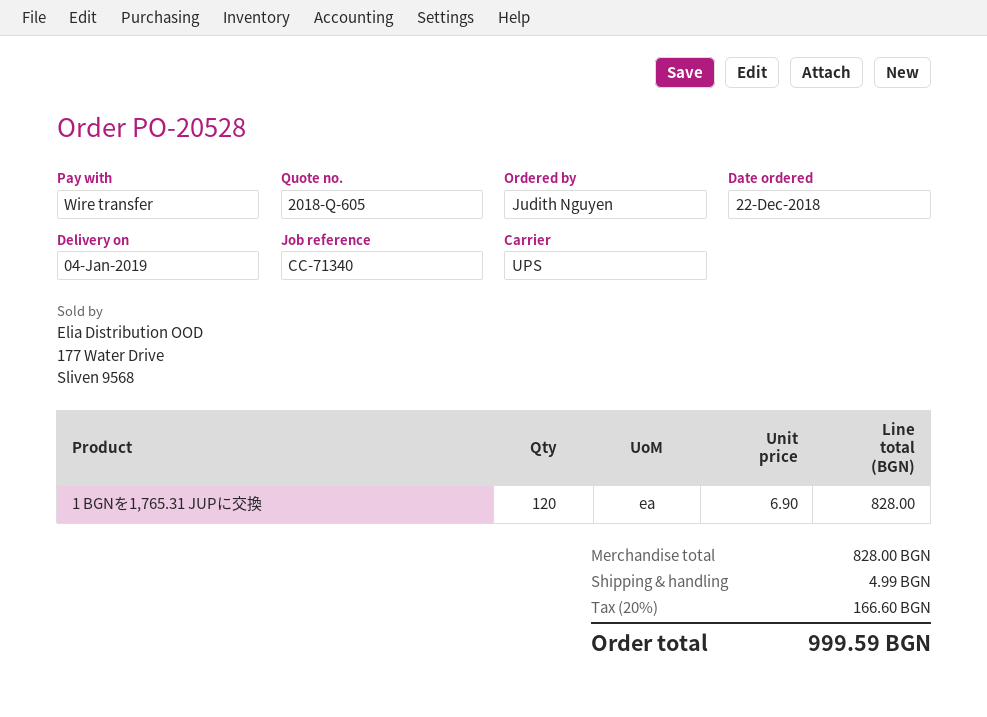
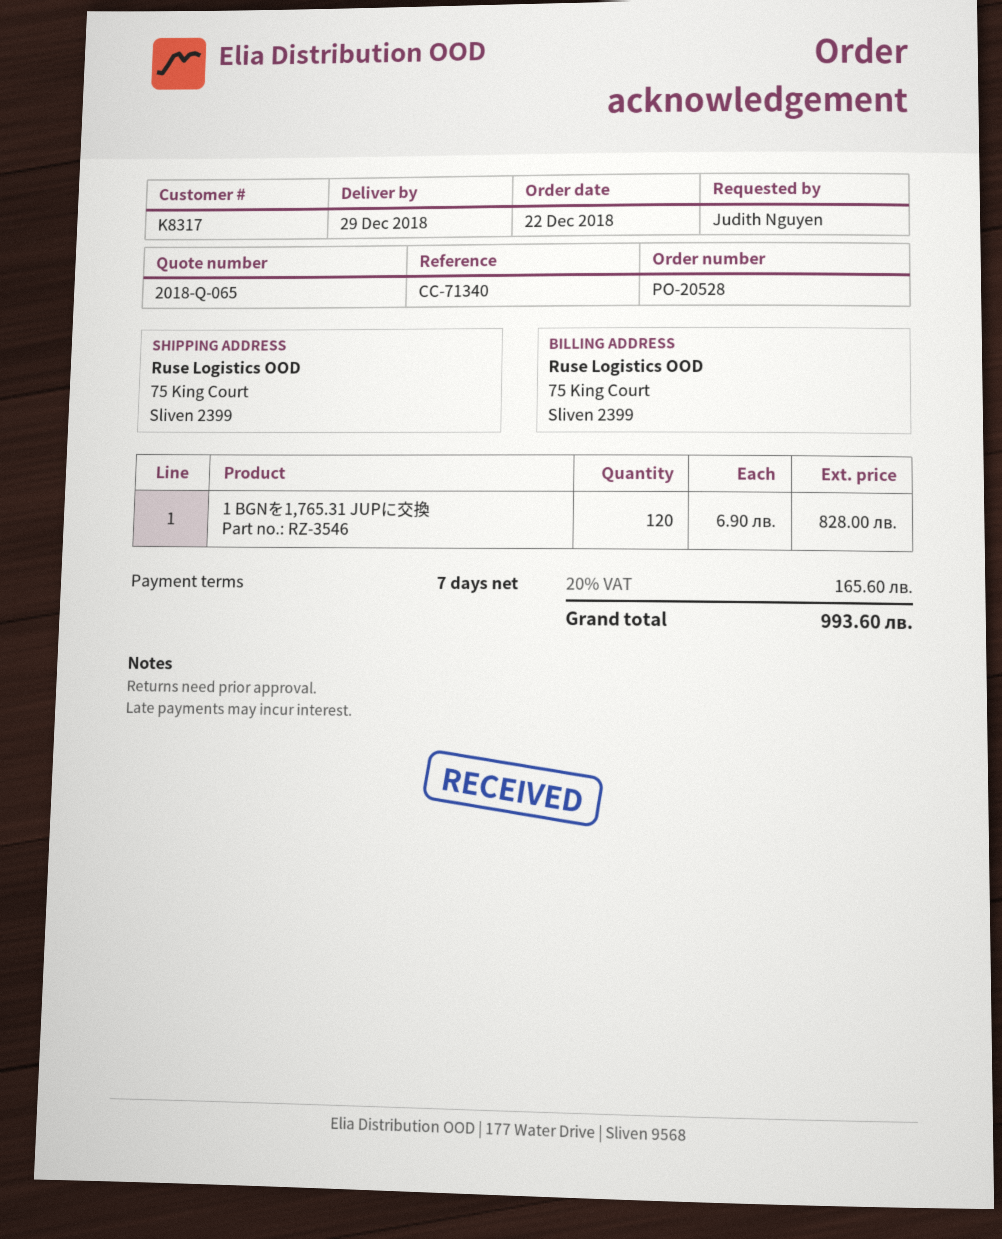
quote number: 2018-Q-605 -> 2018-Q-065
delivery date: 2019-01-04 -> 2018-12-29
shipping: 4.99 -> none
tax: 20% = 166.60 -> 20% = 165.60
total: 999.59 -> 993.60

